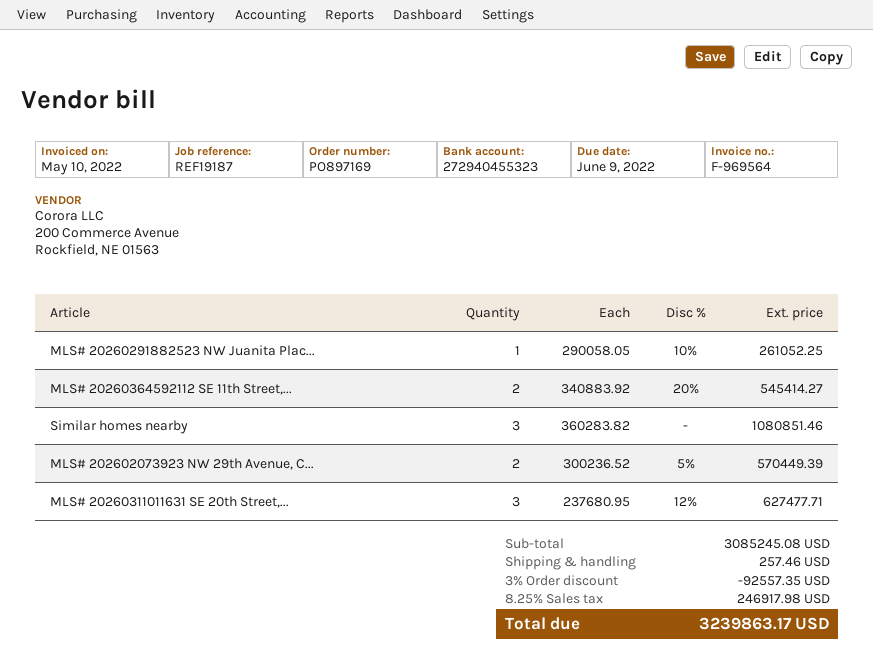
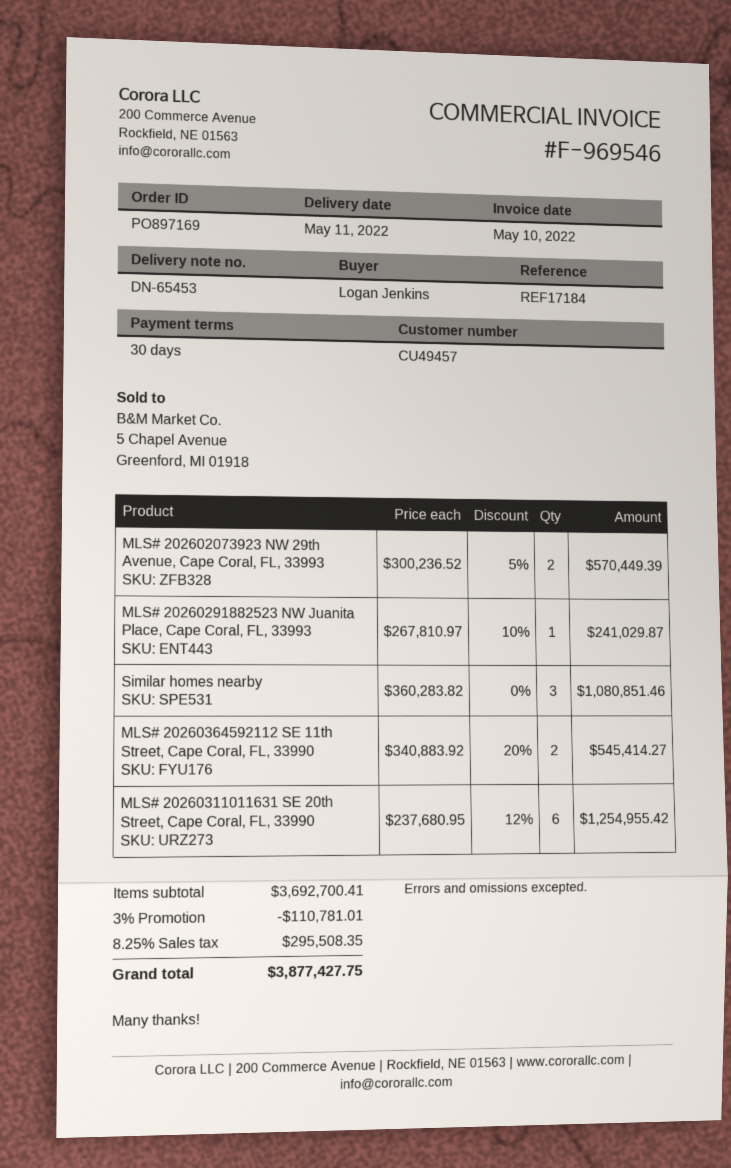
invoice number: F-969564 -> F-969546
reference: REF19187 -> REF17184
MLS# 20260291882523 NW Juanita Plac...: 1 x 290058.05 - 10% = 261052.25 -> 1 x 267810.97 - 10% = 241029.87
MLS# 20260311011631 SE 20th Street,...: 3 x 237680.95 - 12% = 627477.71 -> 6 x 237680.95 - 12% = 1254955.42
subtotal: 3085245.08 -> 3692700.41
discount: 3% = 92557.35 -> 3% = 110781.01
shipping: 257.46 -> none
tax: 8.25% = 246917.98 -> 8.25% = 295508.35
total: 3239863.17 -> 3877427.75

